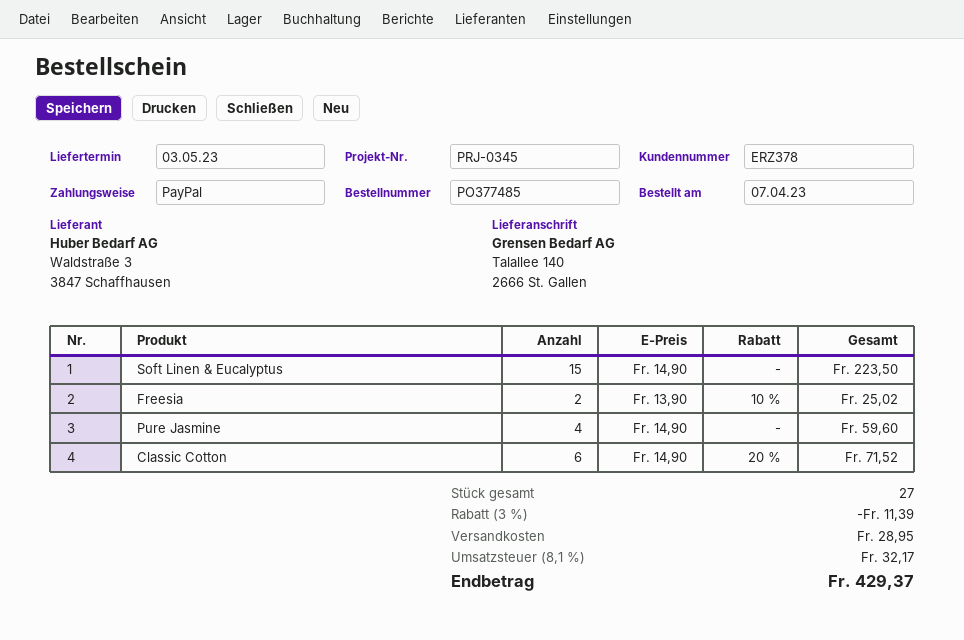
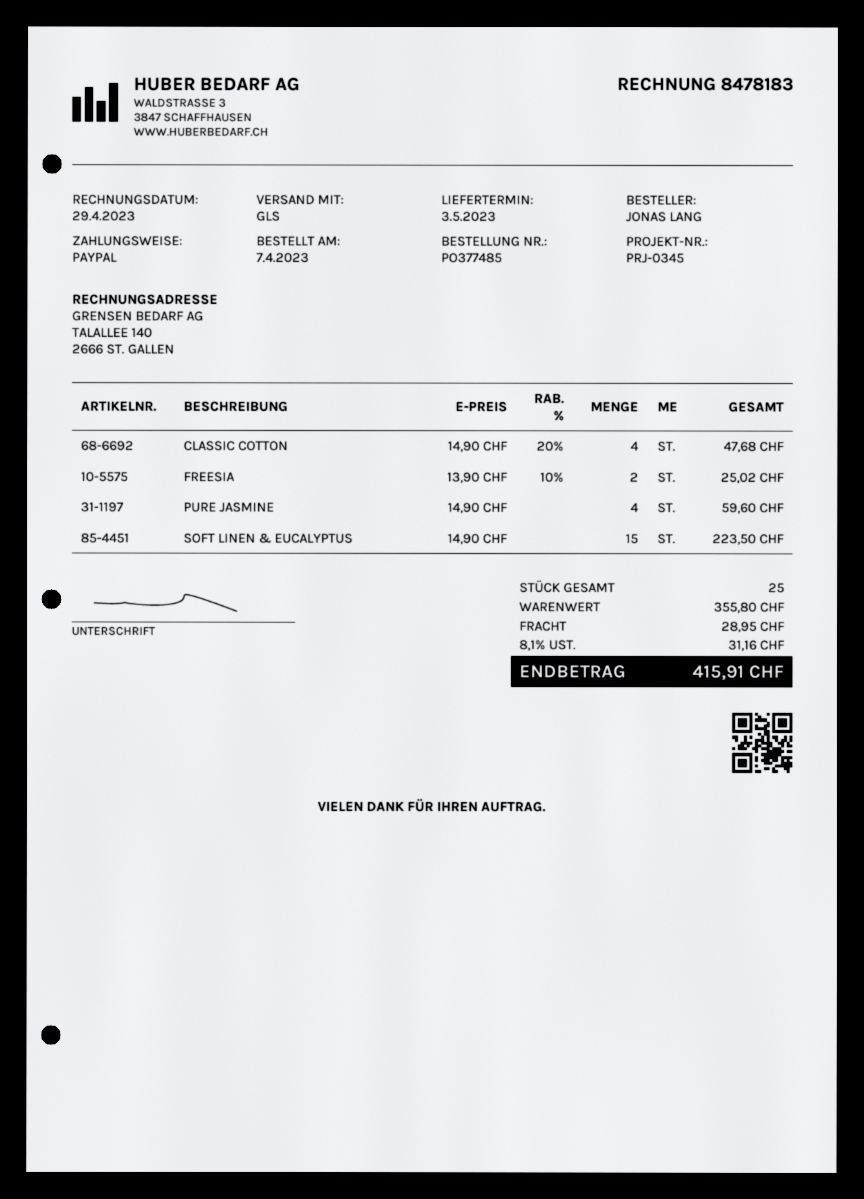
Classic Cotton: 6 x 14.90 - 20% = 71.52 -> 4 x 14.90 - 20% = 47.68
total quantity: 27 -> 25
discount: 3% = 11.39 -> none
tax: 8.1% = 32.17 -> 8.1% = 31.16
total: 429.37 -> 415.91

